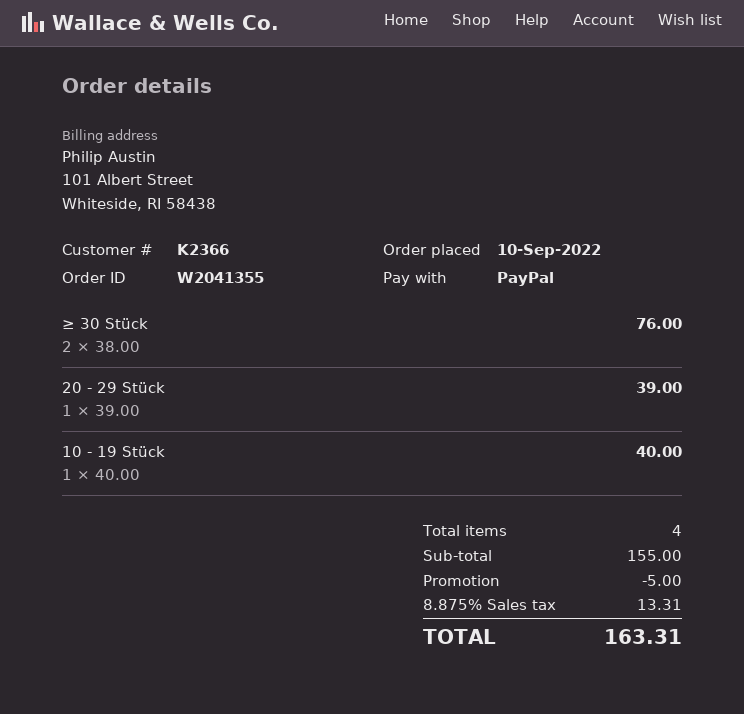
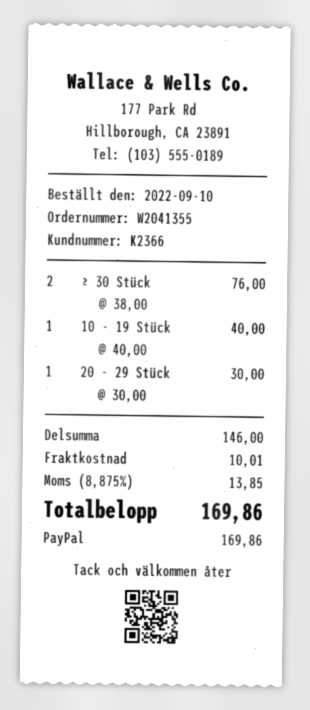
20 - 29 Stück: 1 x 39.00 = 39.00 -> 1 x 30.00 = 30.00
subtotal: 155.00 -> 146.00
discount: 5.00 -> none
shipping: none -> 10.01
tax: 8.875% = 13.31 -> 8.875% = 13.85
total: 163.31 -> 169.86

